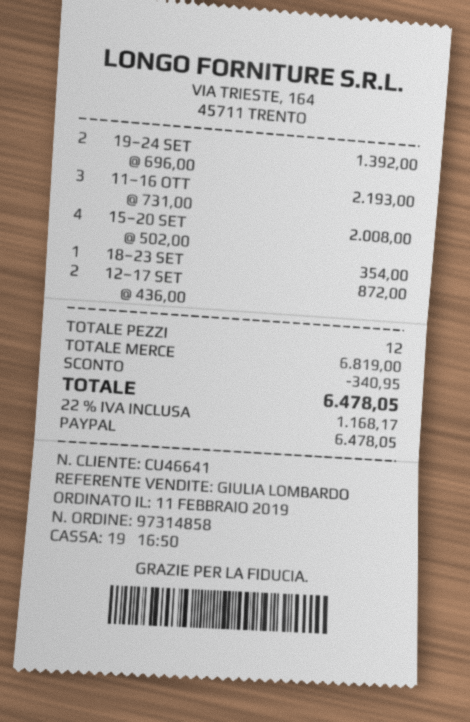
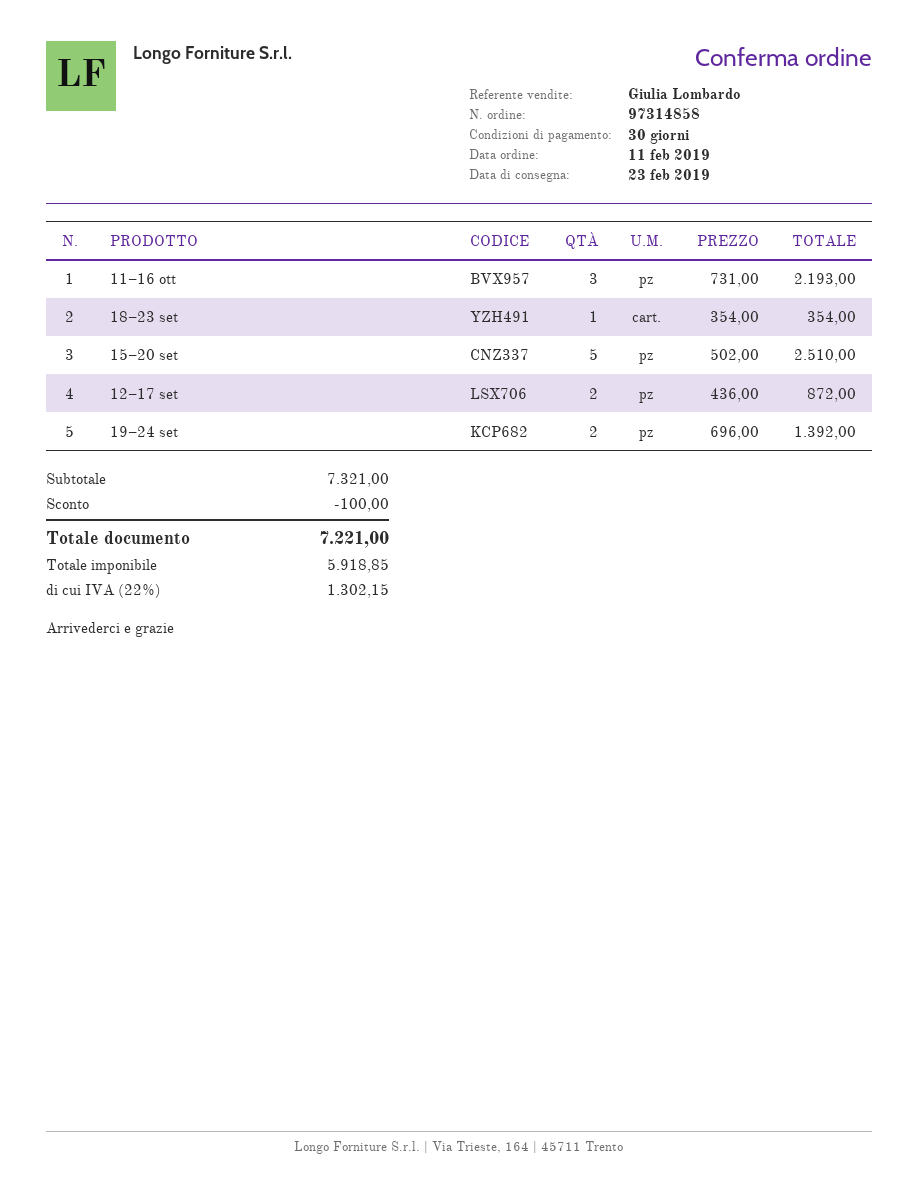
15–20 SET: 4 x 502.00 = 2008.00 -> 5 x 502.00 = 2510.00
subtotal: 6819.00 -> 7321.00
discount: 340.95 -> 100.00
tax: 22% = 1168.17 -> 22% = 1302.15
total: 6478.05 -> 7221.00

